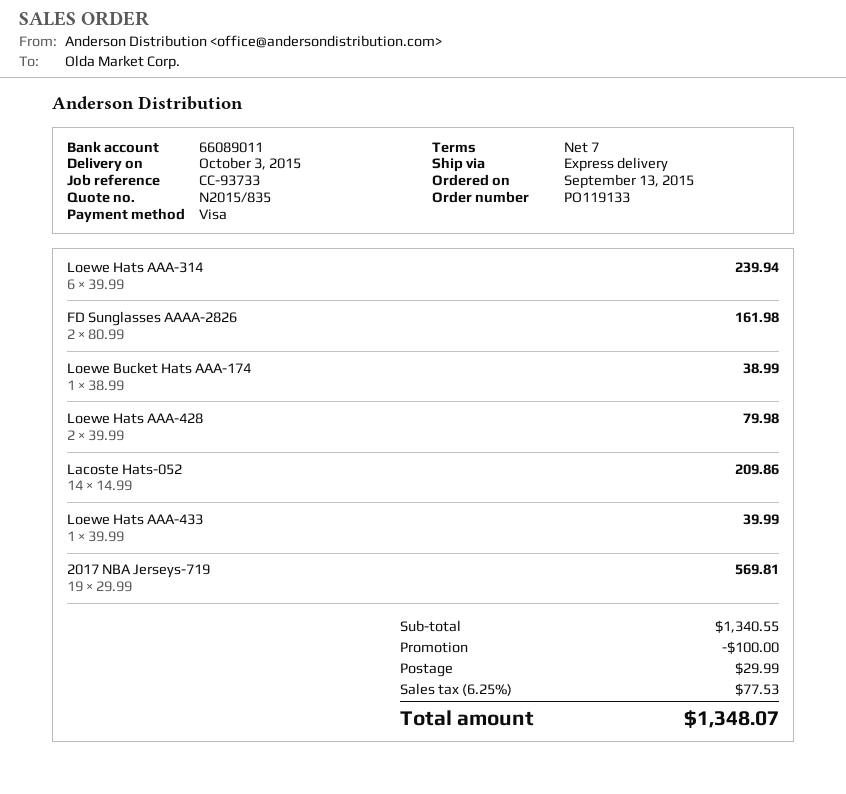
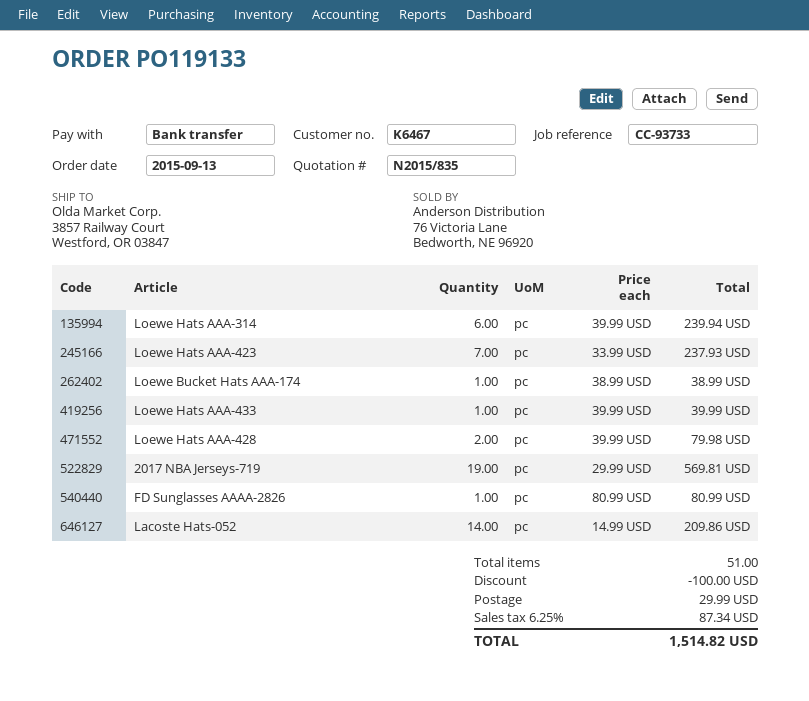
payment method: Visa -> bank transfer
FD Sunglasses AAAA-2826: 2 x 80.99 = 161.98 -> 1 x 80.99 = 80.99
Loewe Hats AAA-423: none -> 7 x 33.99 = 237.93
tax: 6.25% = 77.53 -> 6.25% = 87.34
total: 1348.07 -> 1514.82

